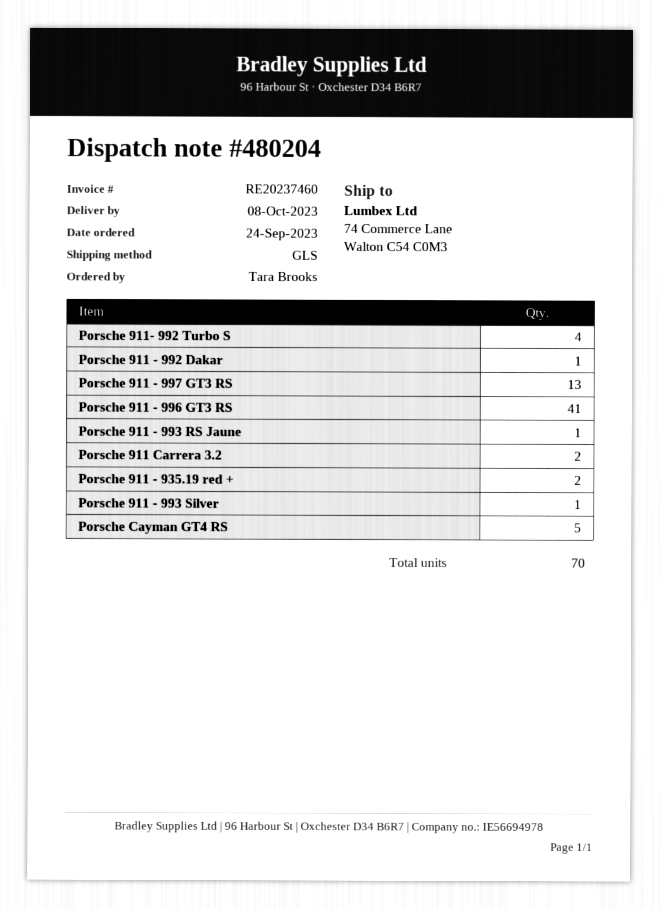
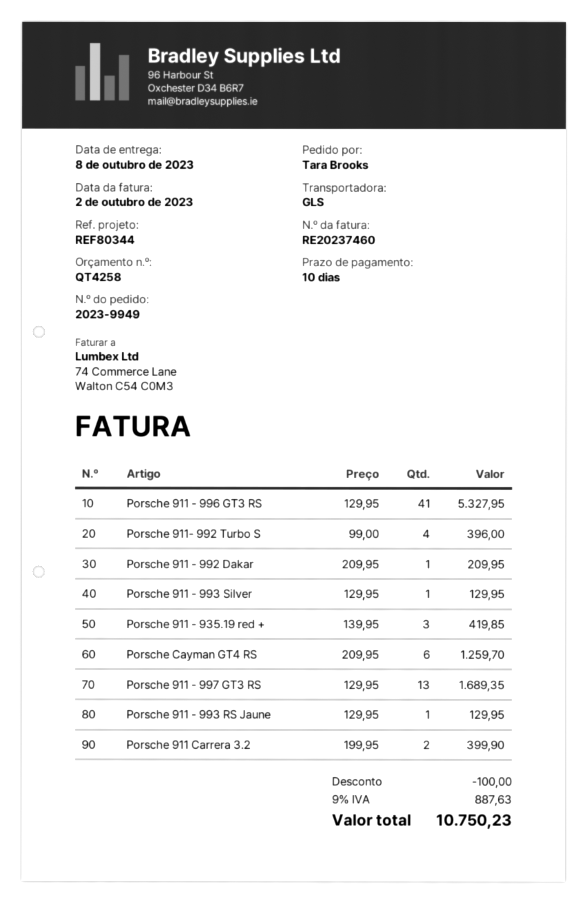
Porsche 911 - 935.19 red +: 2 -> 3
Porsche Cayman GT4 RS: 5 -> 6

